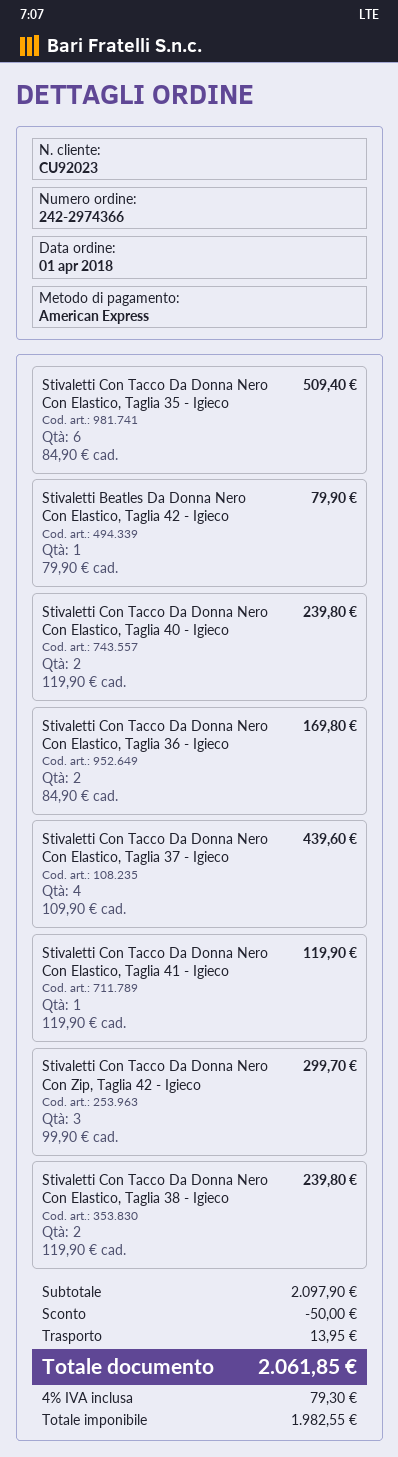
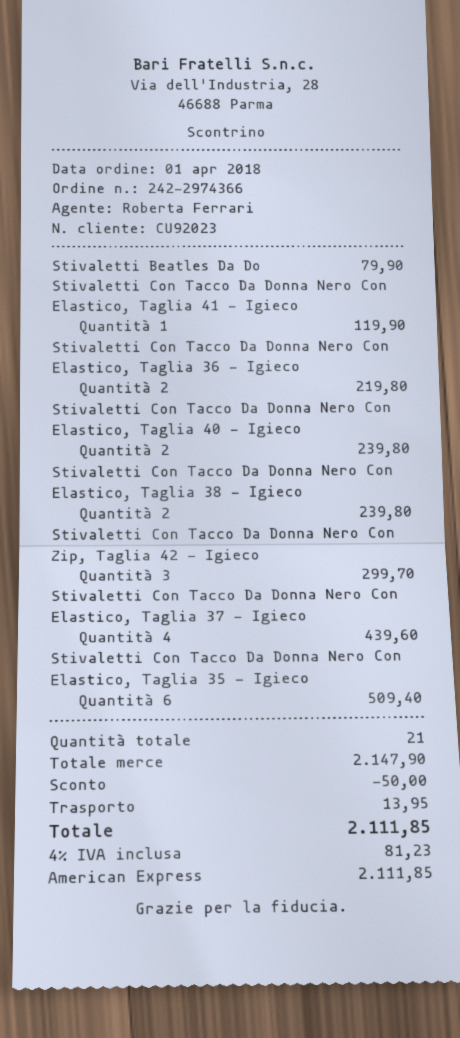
Stivaletti Con Tacco Da Donna Nero Con Elastico, Taglia 36 - Igieco: 2 for 169.80 -> 2 for 219.80
subtotal: 2097.90 -> 2147.90
tax: 4% = 79.30 -> 4% = 81.23
total: 2061.85 -> 2111.85

